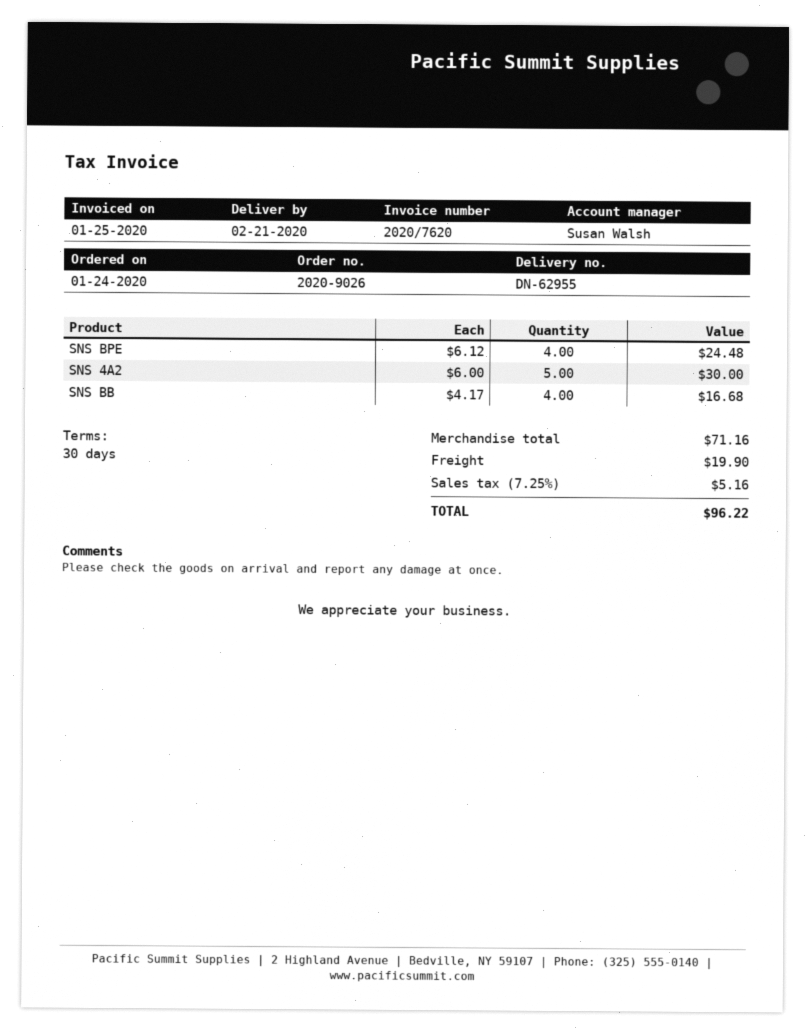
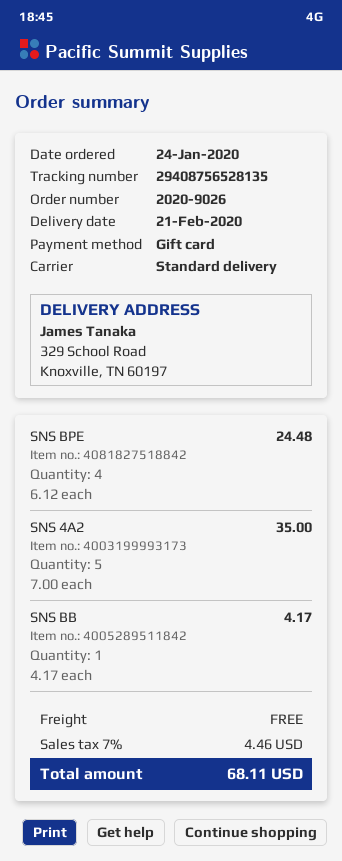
SNS 4A2: 5 x 6.00 = 30.00 -> 5 x 7.00 = 35.00
SNS BB: 4 x 4.17 = 16.68 -> 1 x 4.17 = 4.17
shipping: 19.90 -> 0.00
tax: 7.25% = 5.16 -> 7% = 4.46
total: 96.22 -> 68.11

